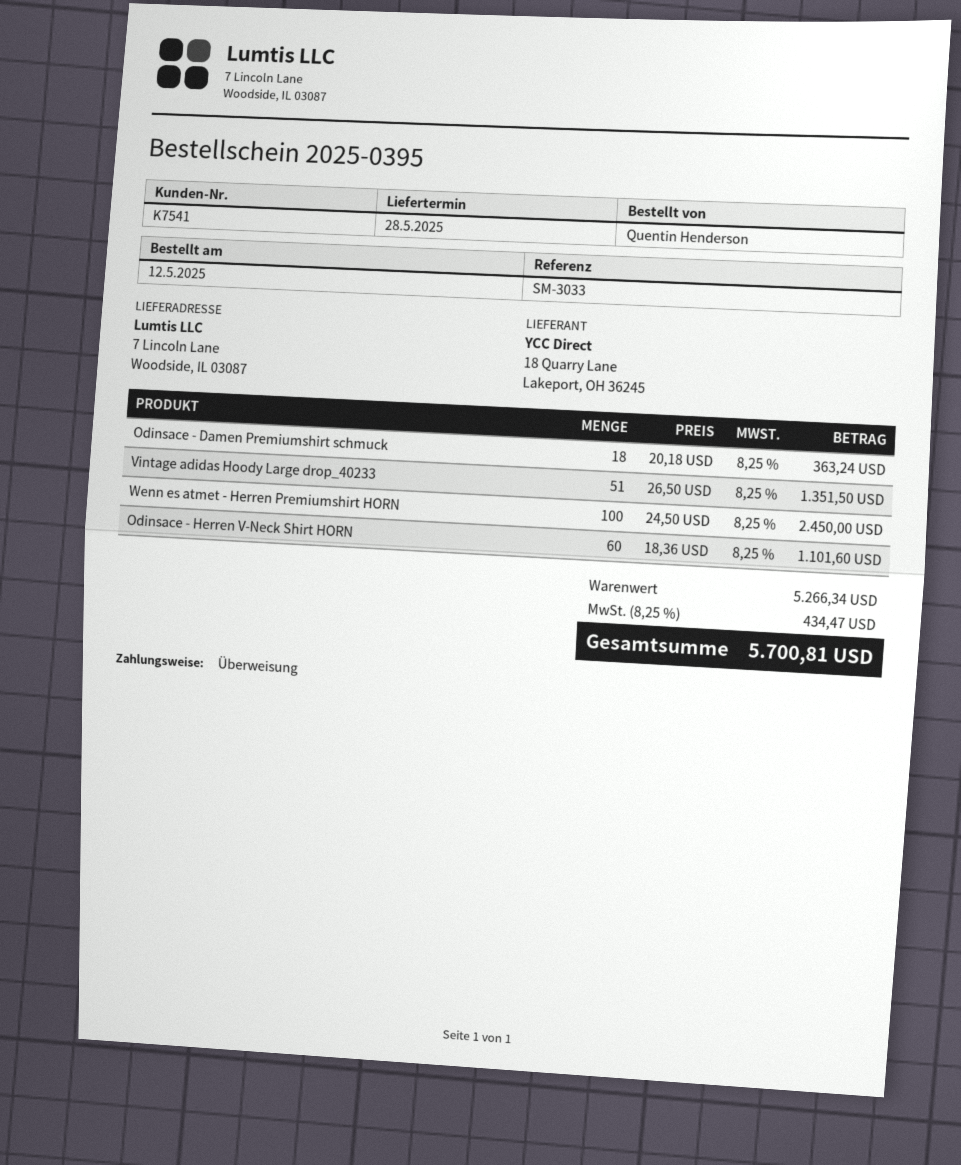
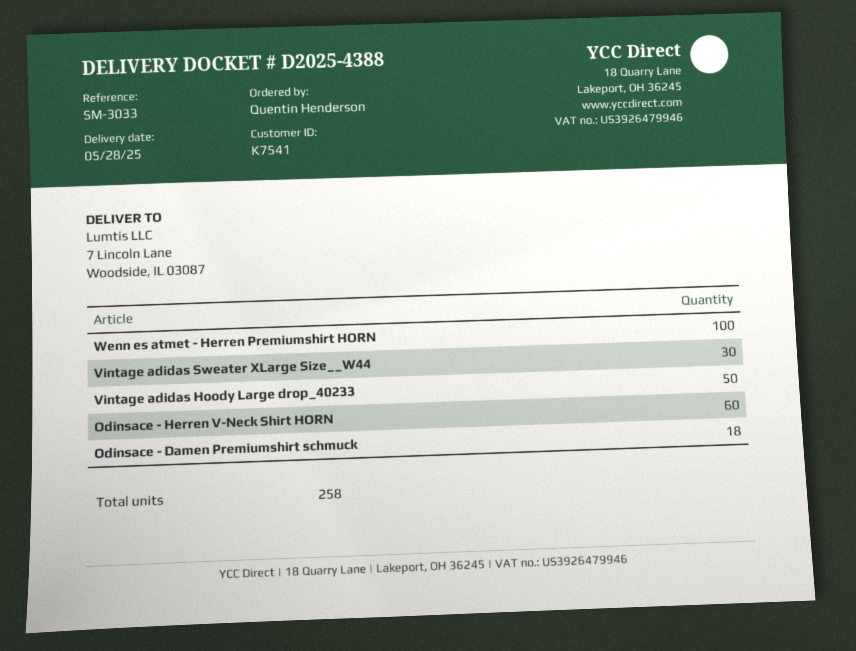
Vintage adidas Hoody Large drop_40233: 51 -> 50
Vintage adidas Sweater XLarge Size__W44: none -> 30

